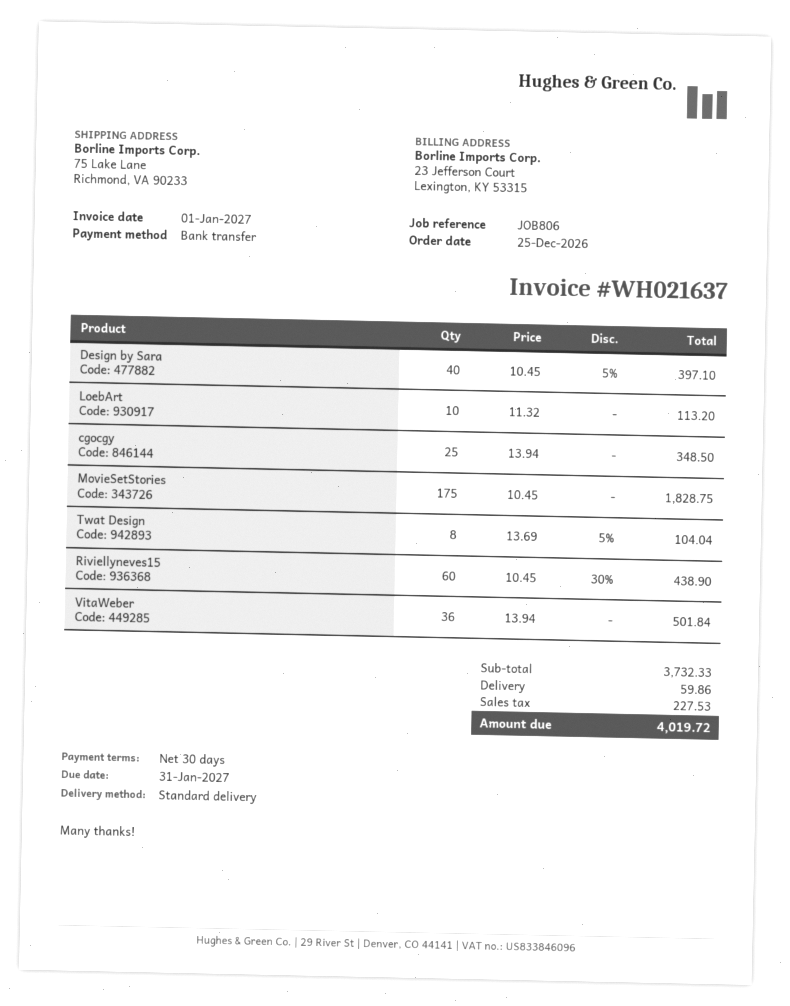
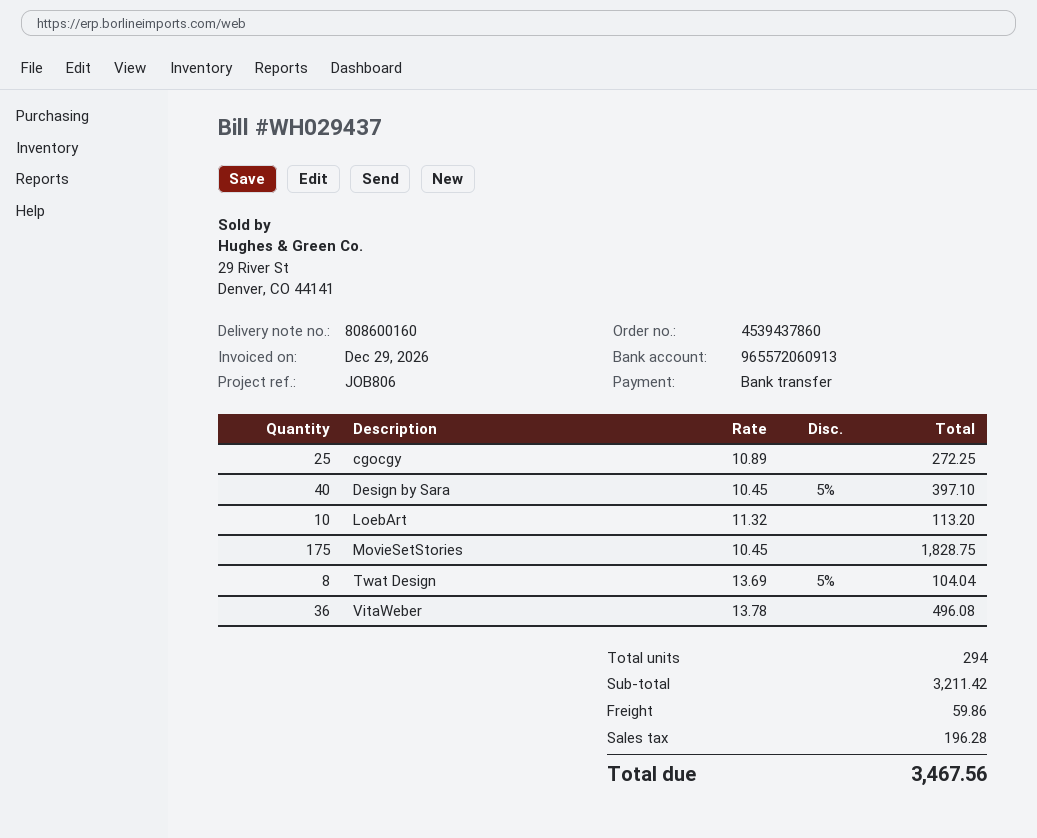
invoice number: WH021637 -> WH029437
invoice date: 2027-01-01 -> 2026-12-29
cgocgy: 25 x 13.94 = 348.50 -> 25 x 10.89 = 272.25
Riviellyneves15: 60 x 10.45 - 30% = 438.90 -> none
VitaWeber: 36 x 13.94 = 501.84 -> 36 x 13.78 = 496.08
subtotal: 3732.33 -> 3211.42
tax: 227.53 -> 196.28
total: 4019.72 -> 3467.56

